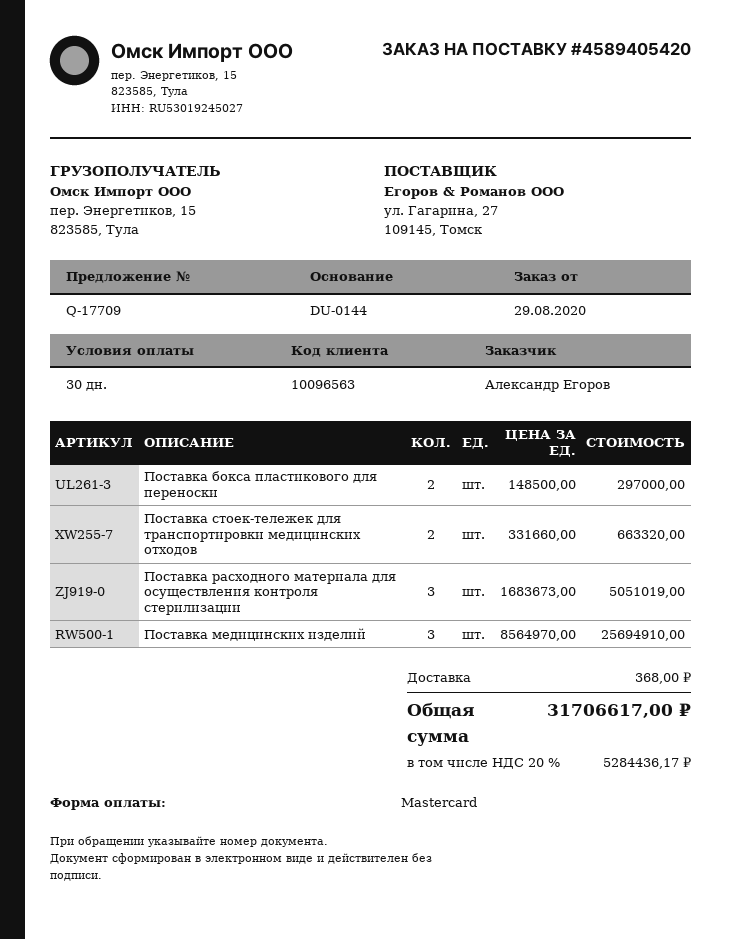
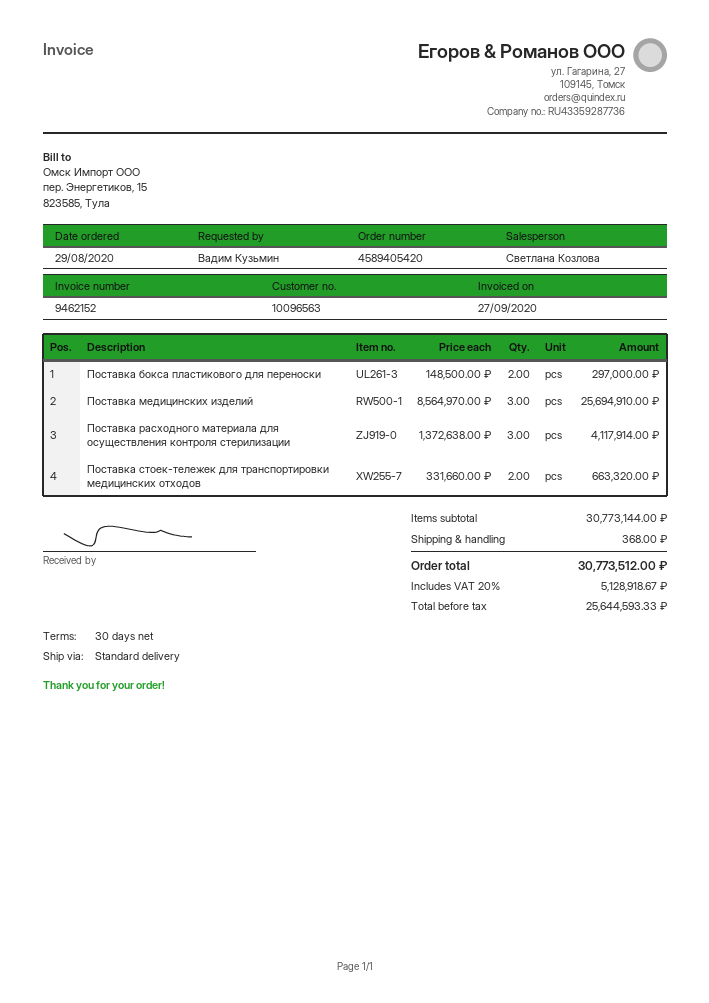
ordered by: Александр Егоров -> Вадим Кузьмин
Поставка расходного материала для осуществления контроля стерилизации: 3 x 1683673.00 = 5051019.00 -> 3 x 1372638.00 = 4117914.00
tax: 20% = 5284436.17 -> 20% = 5128918.67
total: 31706617.00 -> 30773512.00

